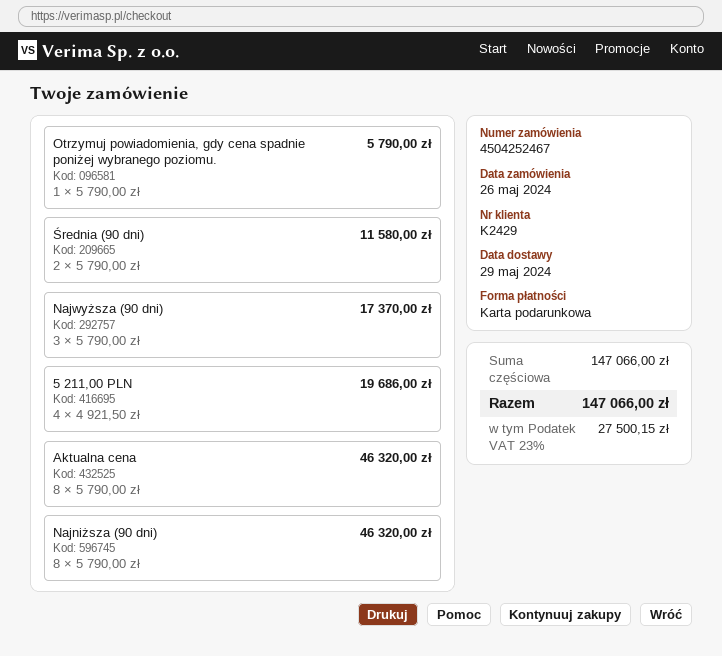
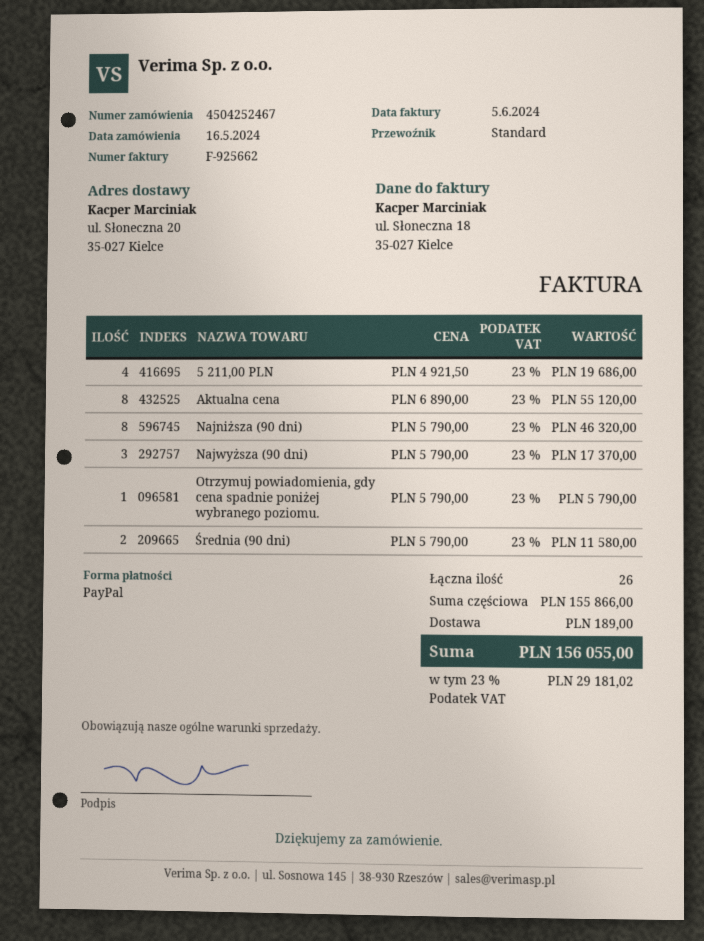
order date: 2024-05-26 -> 2024-05-16
payment method: gift card -> PayPal
Aktualna cena: 8 x 5790.00 = 46320.00 -> 8 x 6890.00 = 55120.00
subtotal: 147066.00 -> 155866.00
shipping: none -> 189.00
tax: 23% = 27500.15 -> 23% = 29181.02
total: 147066.00 -> 156055.00

